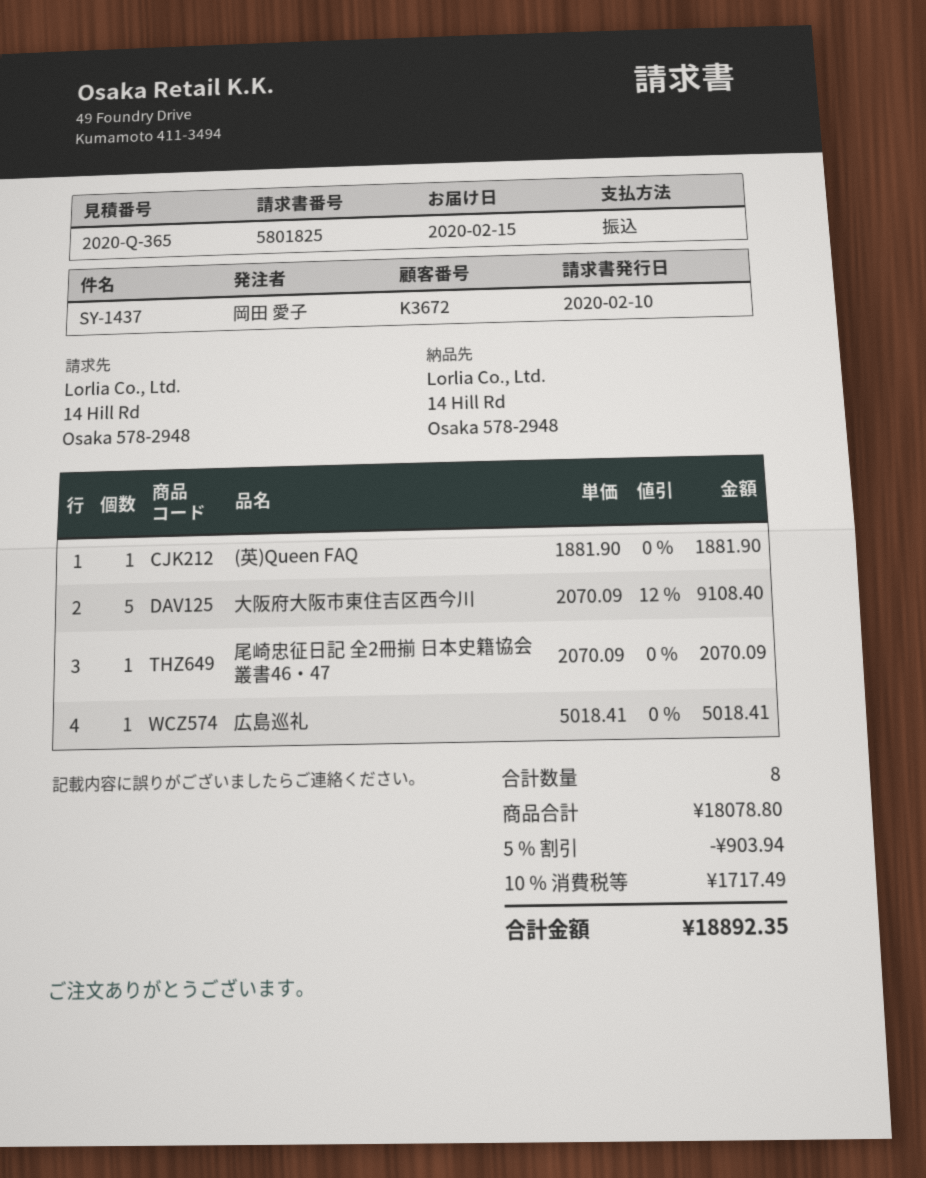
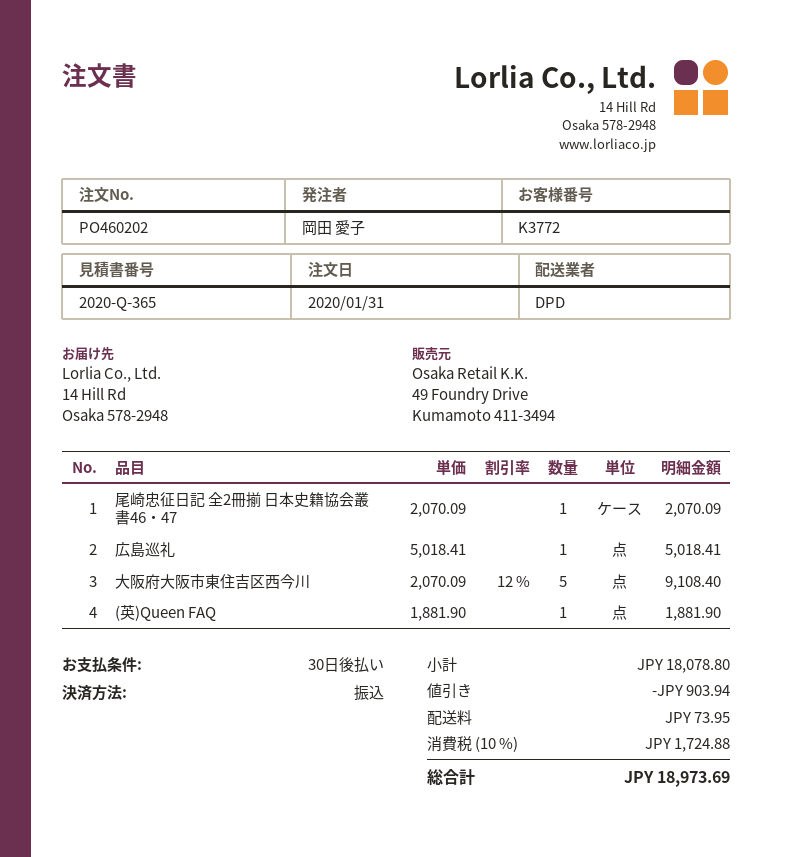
customer number: K3672 -> K3772
shipping: none -> 73.95
tax: 10% = 1717.49 -> 10% = 1724.88
total: 18892.35 -> 18973.69

